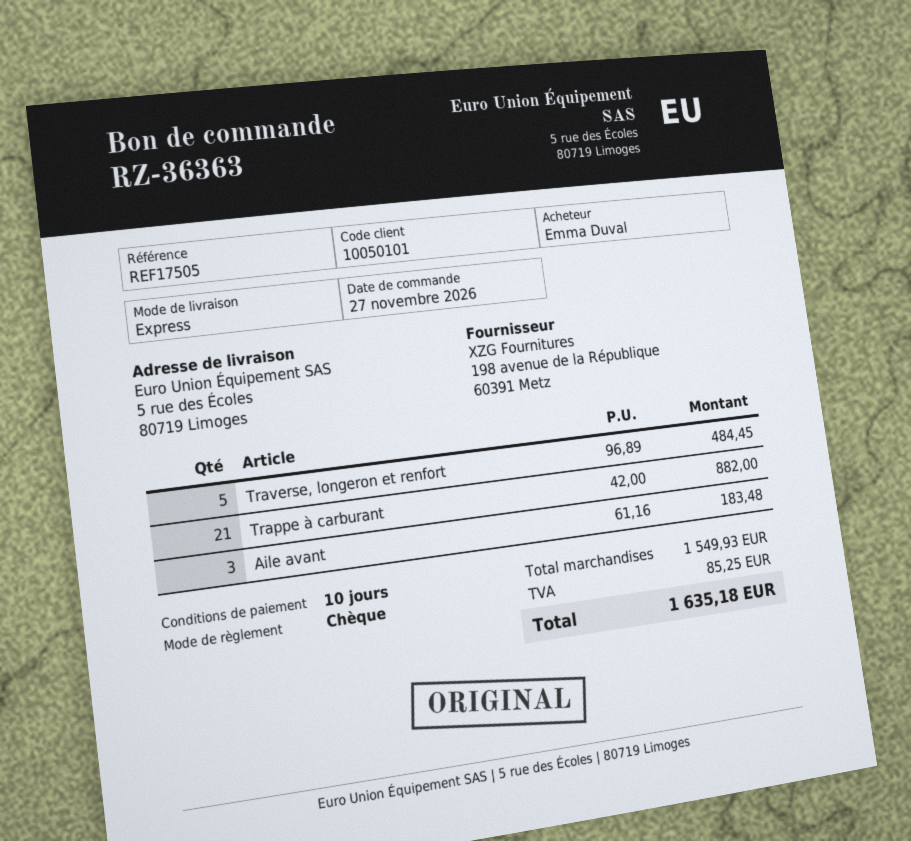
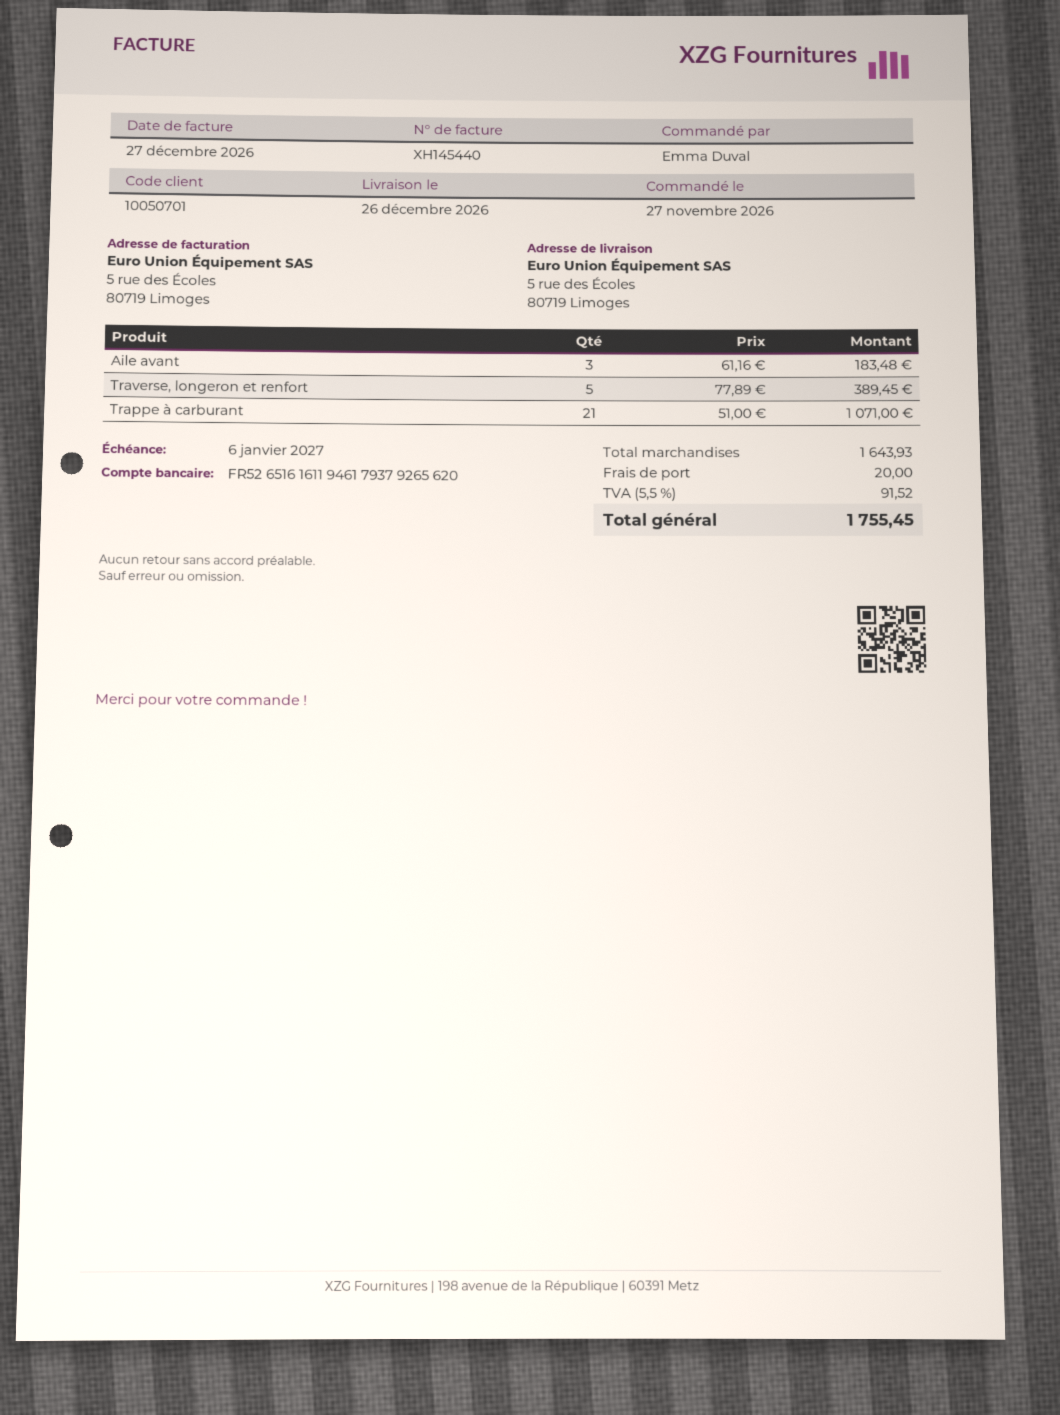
customer number: 10050101 -> 10050701
Traverse, longeron et renfort: 5 x 96.89 = 484.45 -> 5 x 77.89 = 389.45
Trappe à carburant: 21 x 42.00 = 882.00 -> 21 x 51.00 = 1071.00
subtotal: 1549.93 -> 1643.93
shipping: none -> 20.00
tax: 85.25 -> 91.52
total: 1635.18 -> 1755.45

